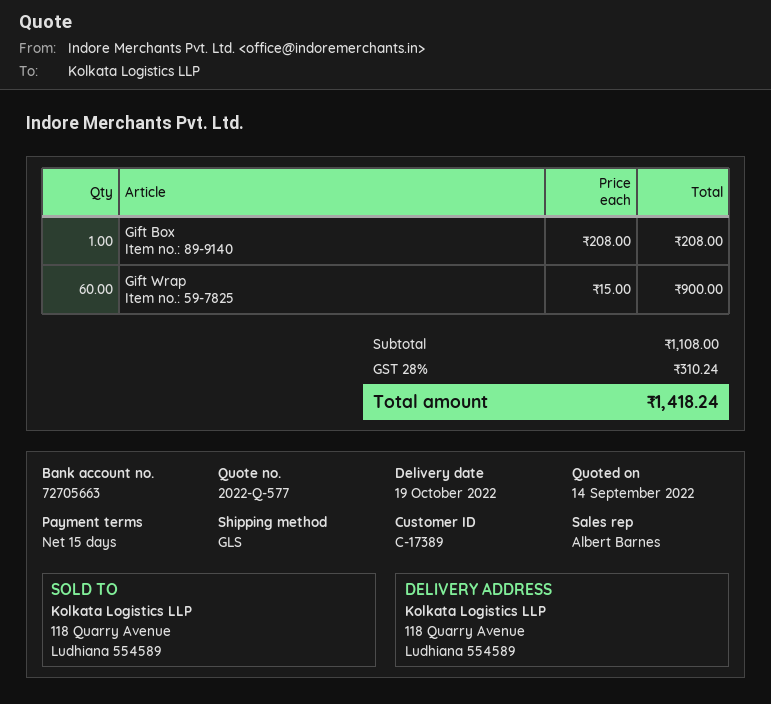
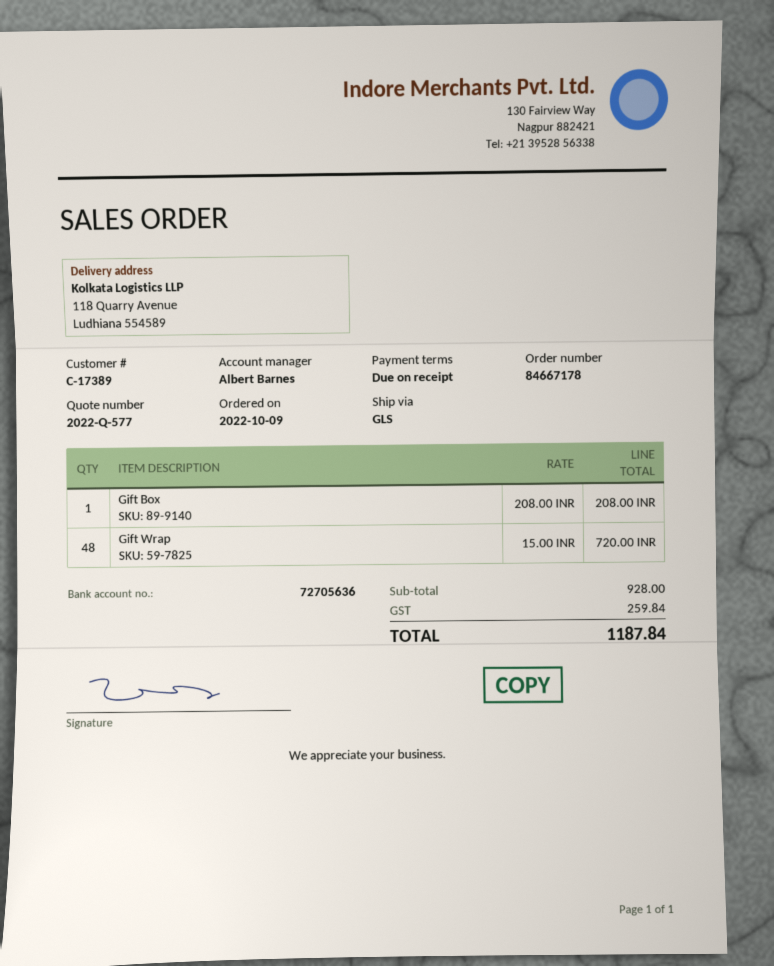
payment terms: 15 days -> on receipt
bank account: 72705663 -> 72705636
Gift Wrap: 60 x 15.00 = 900.00 -> 48 x 15.00 = 720.00
subtotal: 1108.00 -> 928.00
tax: 310.24 -> 259.84
total: 1418.24 -> 1187.84

